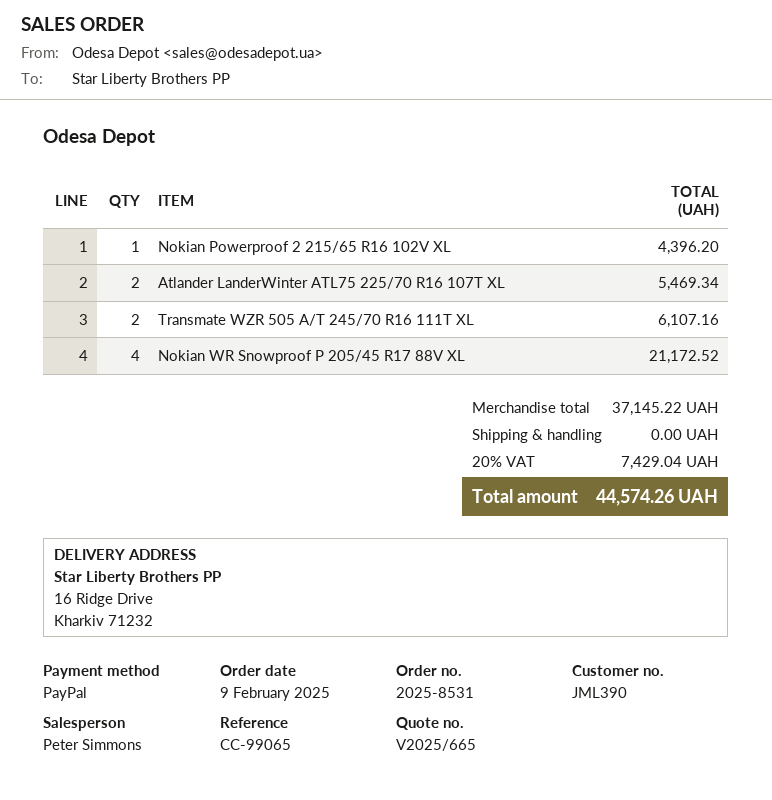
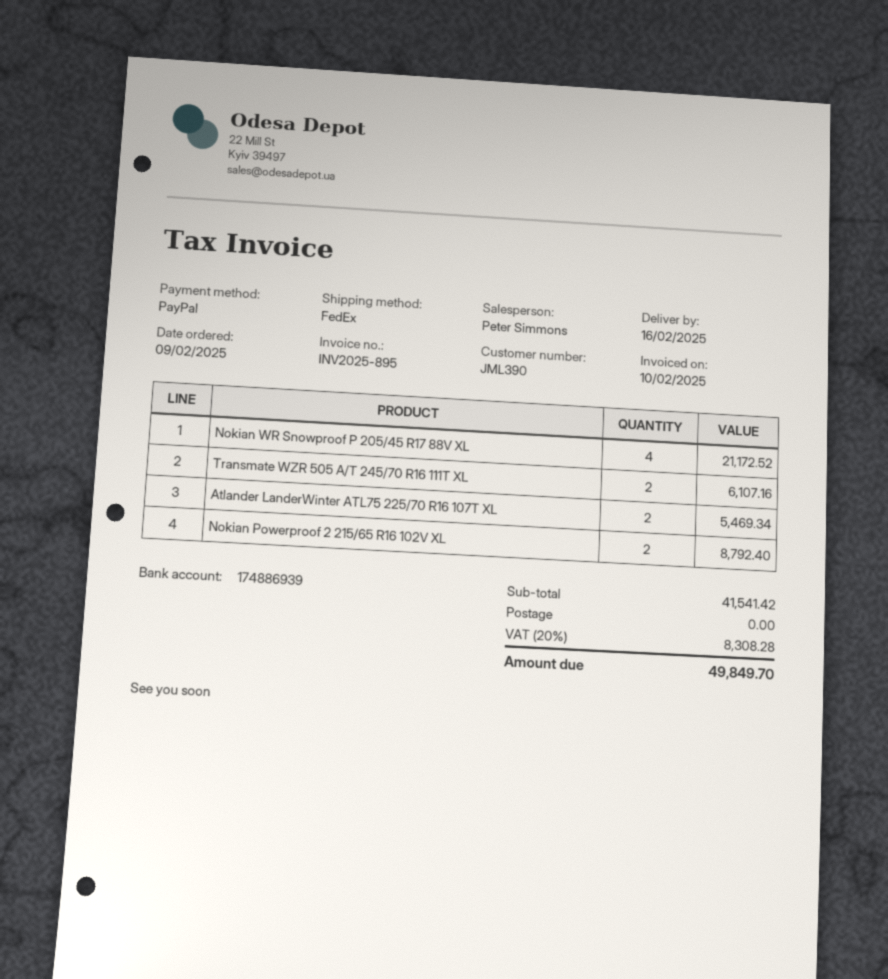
Nokian Powerproof 2 215/65 R16 102V XL: 1 for 4396.20 -> 2 for 8792.40
subtotal: 37145.22 -> 41541.42
tax: 20% = 7429.04 -> 20% = 8308.28
total: 44574.26 -> 49849.70

